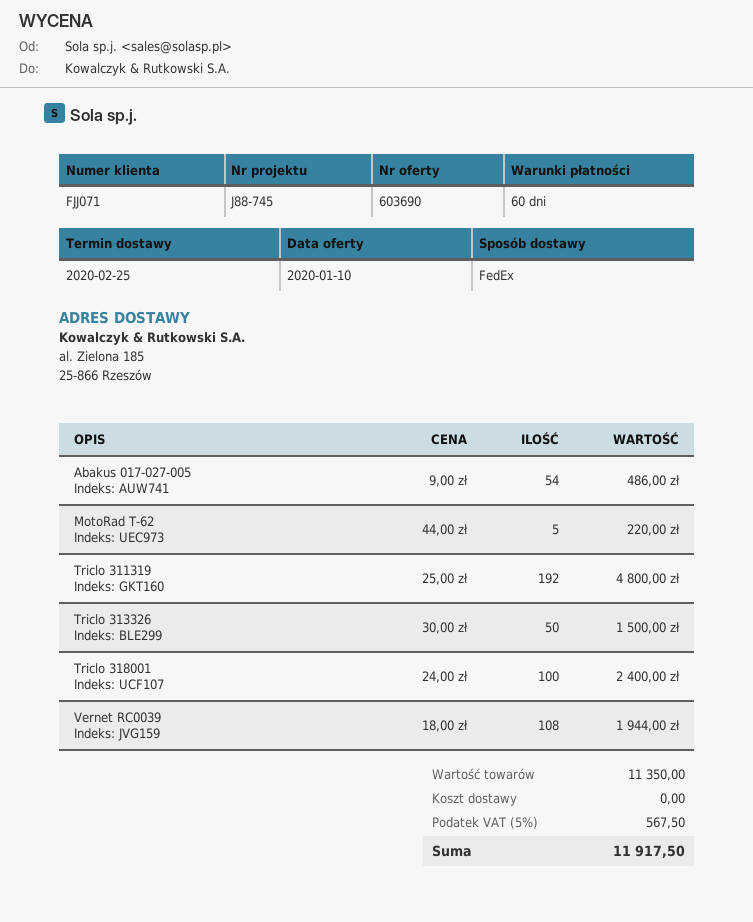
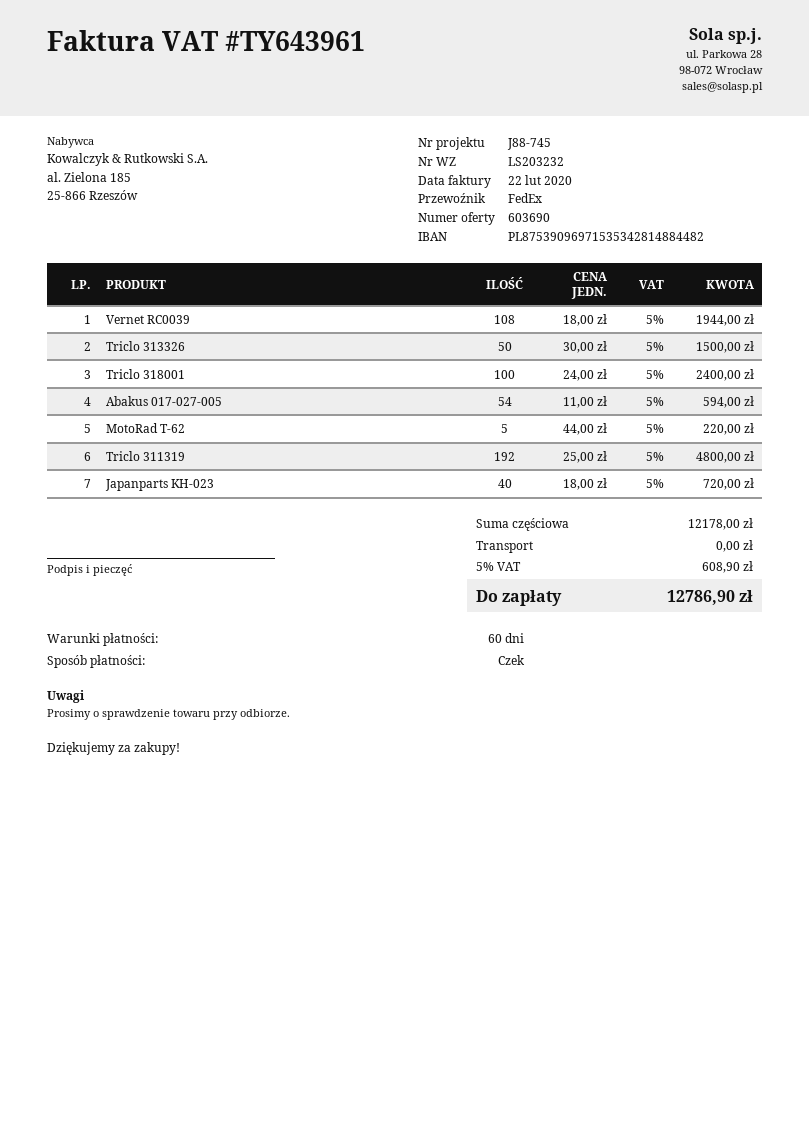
Abakus 017-027-005: 54 x 9.00 = 486.00 -> 54 x 11.00 = 594.00
Japanparts KH-023: none -> 40 x 18.00 = 720.00
subtotal: 11350.00 -> 12178.00
tax: 5% = 567.50 -> 5% = 608.90
total: 11917.50 -> 12786.90

